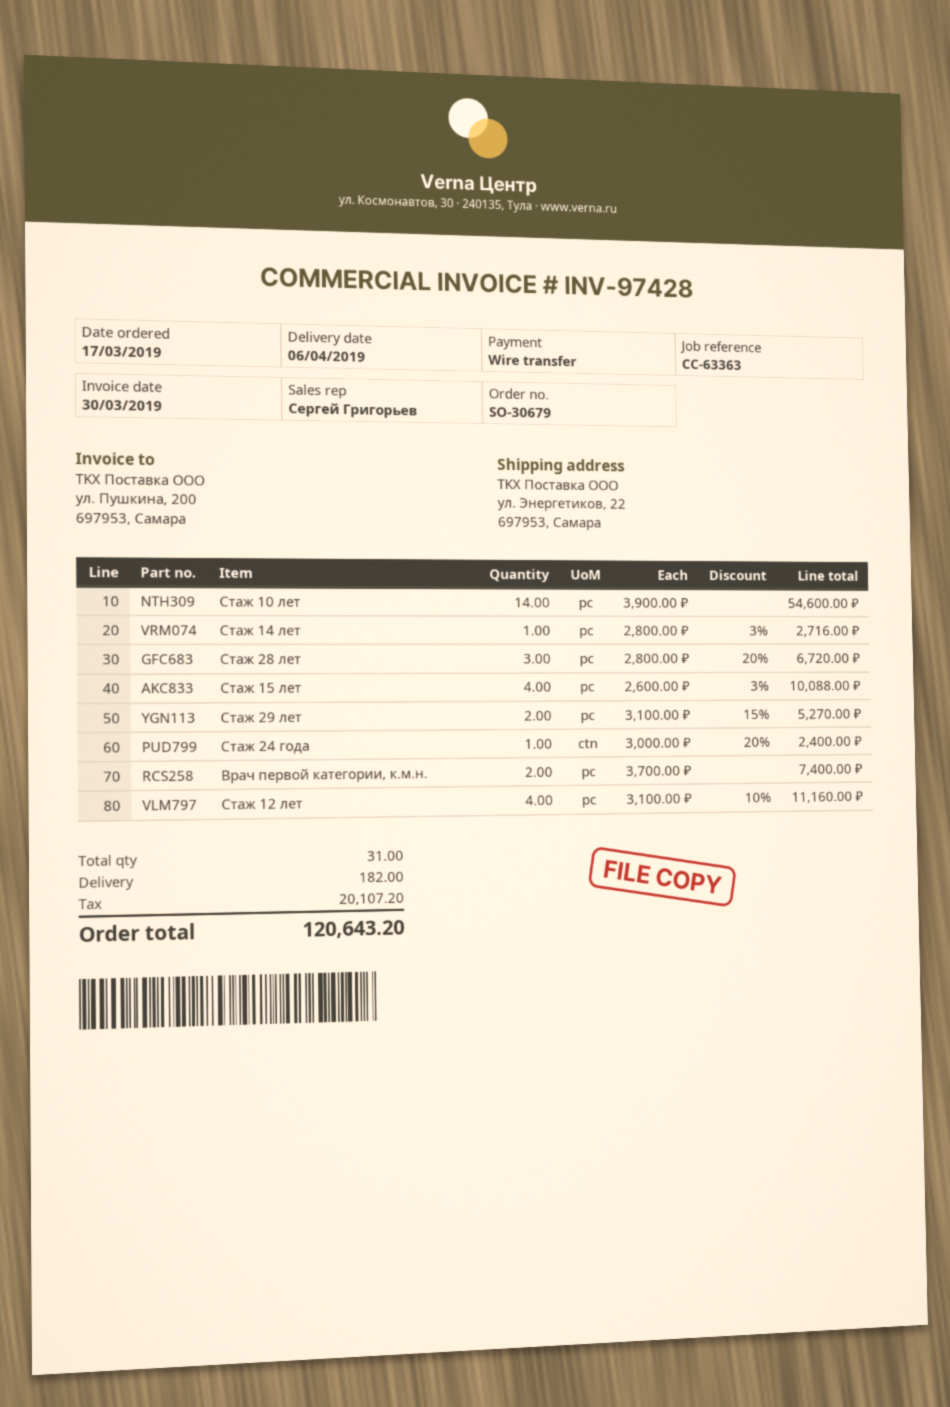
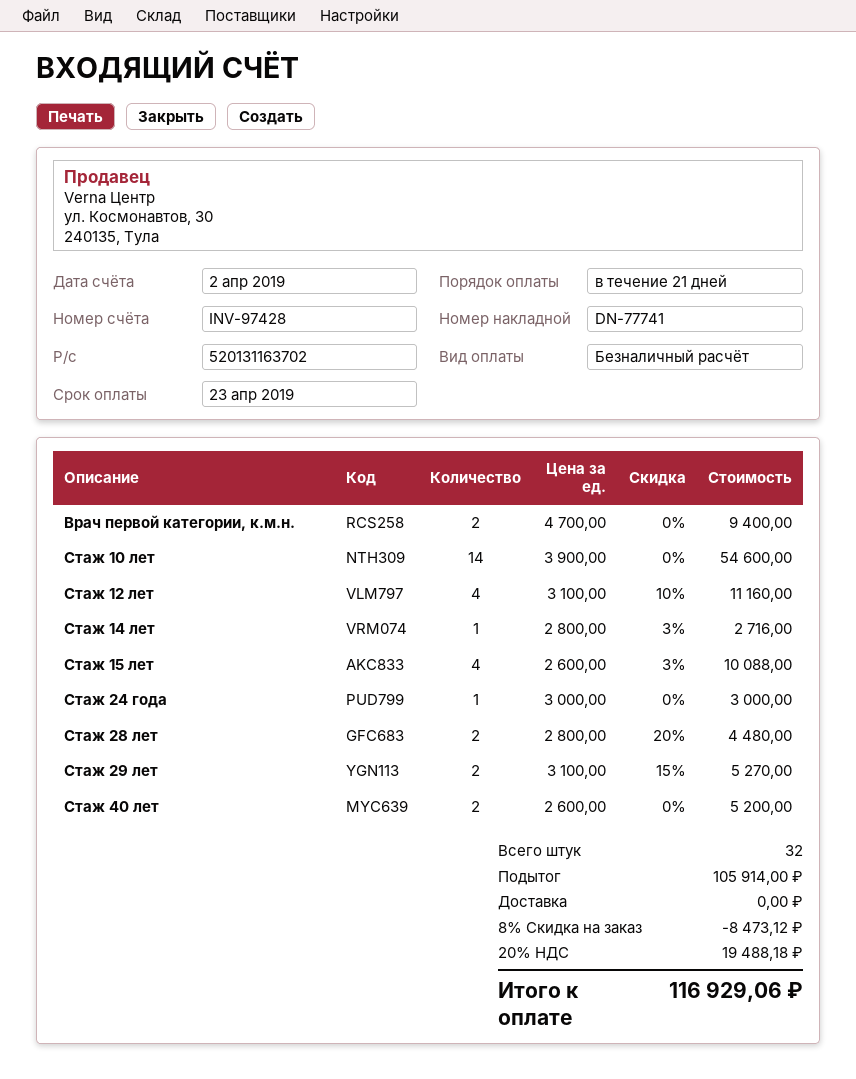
invoice date: 2019-03-30 -> 2019-04-02
Стаж 28 лет: 3 x 2800.00 - 20% = 6720.00 -> 2 x 2800.00 - 20% = 4480.00
Стаж 24 года: 1 x 3000.00 - 20% = 2400.00 -> 1 x 3000.00 = 3000.00
Врач первой категории, к.м.н.: 2 x 3700.00 = 7400.00 -> 2 x 4700.00 = 9400.00
Стаж 40 лет: none -> 2 x 2600.00 = 5200.00
total quantity: 31 -> 32
discount: none -> 8% = 8473.12
shipping: 182.00 -> 0.00
tax: 20107.20 -> 19488.18
total: 120643.20 -> 116929.06

